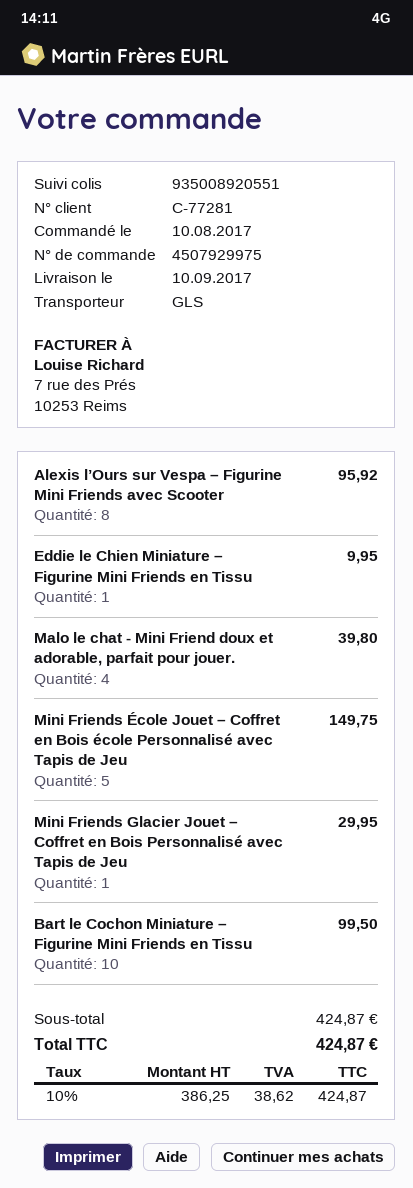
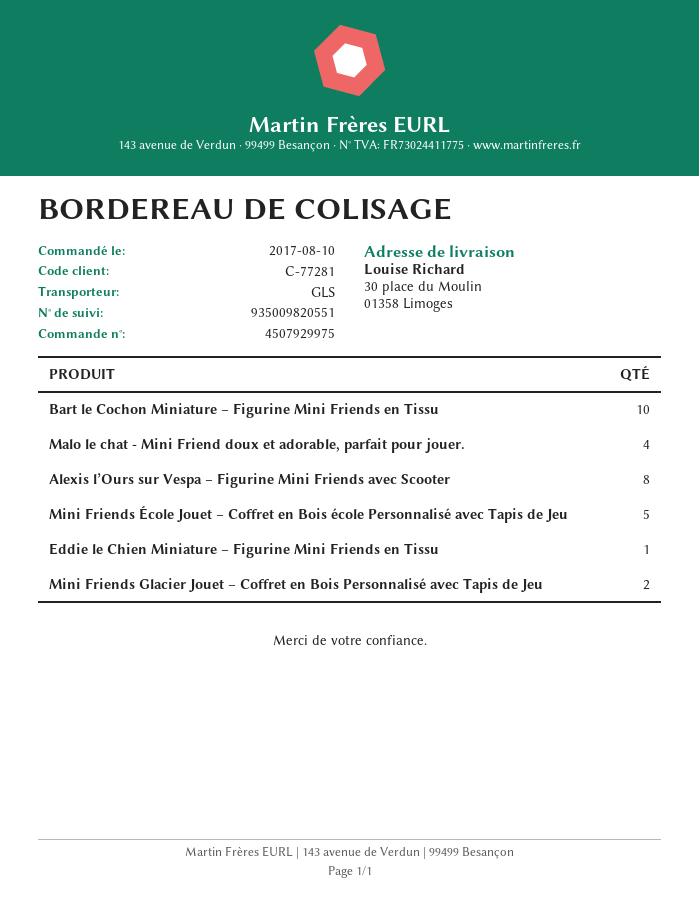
tracking number: 935008920551 -> 935009820551
Mini Friends Glacier Jouet – Coffret en Bois Personnalisé avec Tapis de Jeu: 1 -> 2

